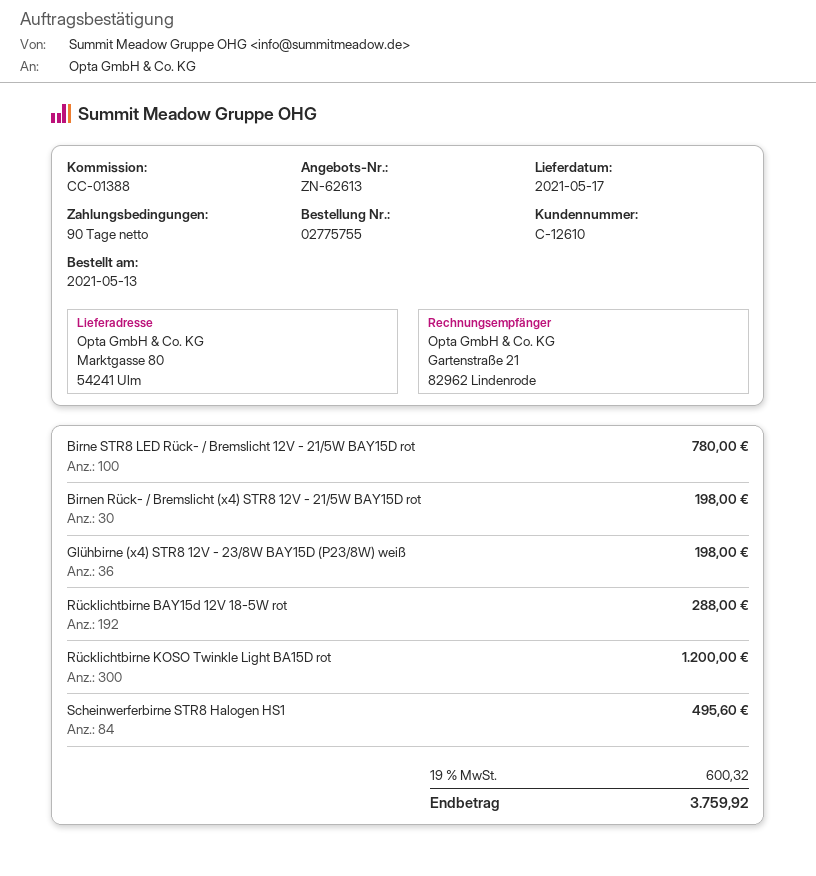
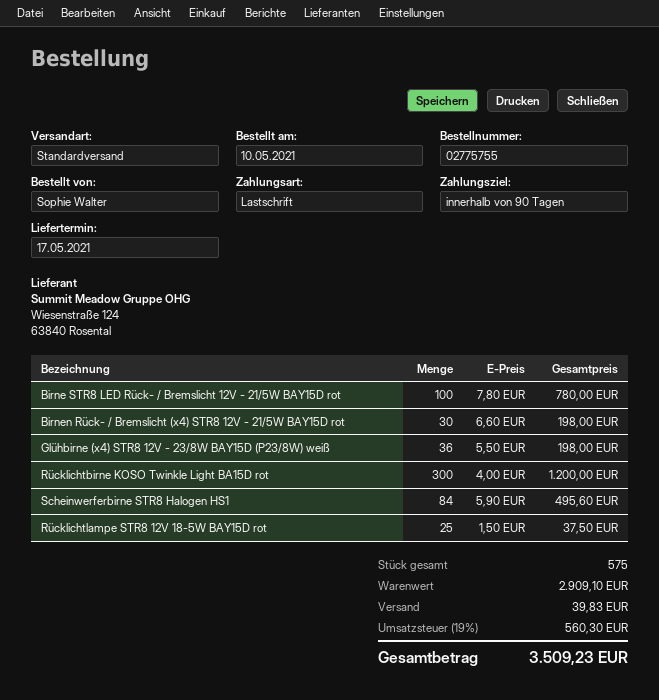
order date: 2021-05-13 -> 2021-05-10
Rücklichtbirne BAY15d 12V 18-5W rot: 192 for 288.00 -> none
Rücklichtlampe STR8 12V 18-5W BAY15D rot: none -> 25 for 37.50
shipping: none -> 39.83
tax: 19% = 600.32 -> 19% = 560.30
total: 3759.92 -> 3509.23

